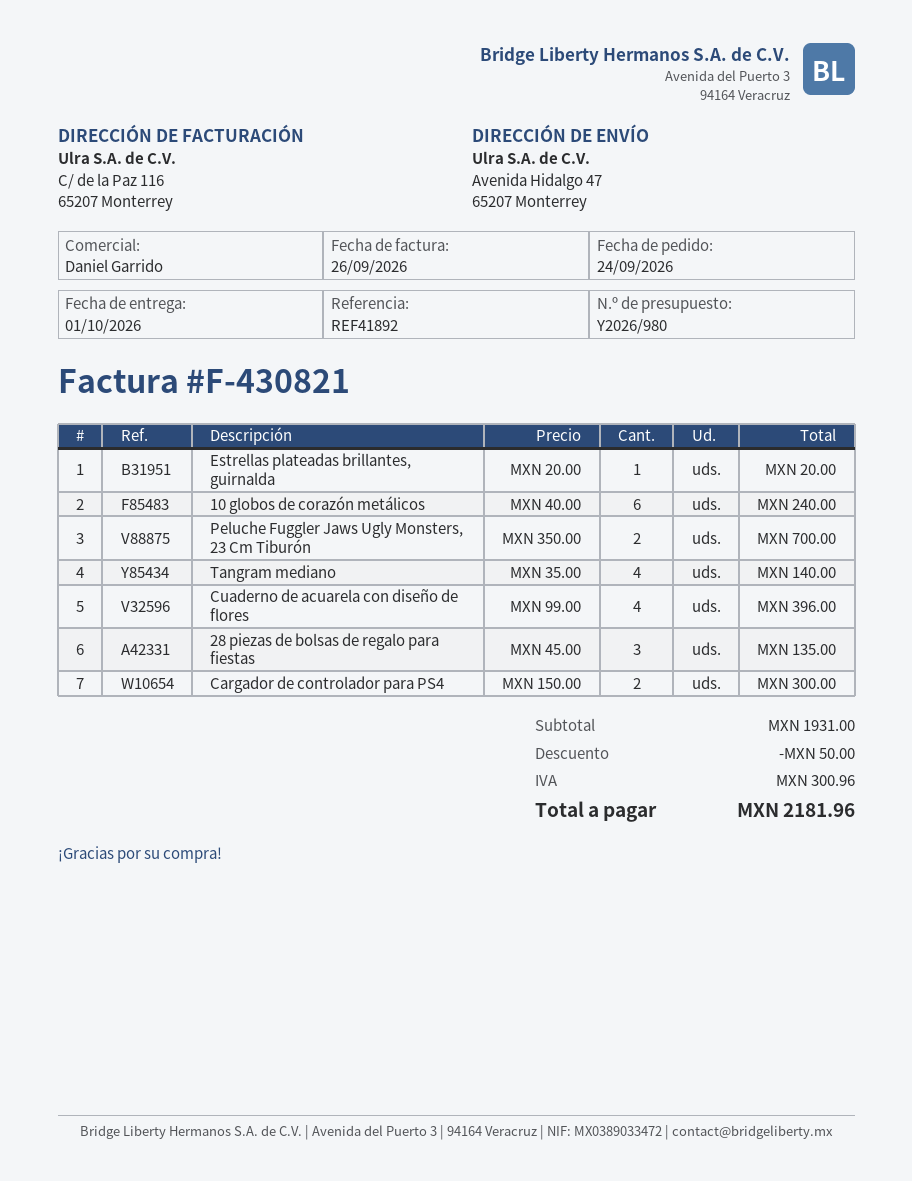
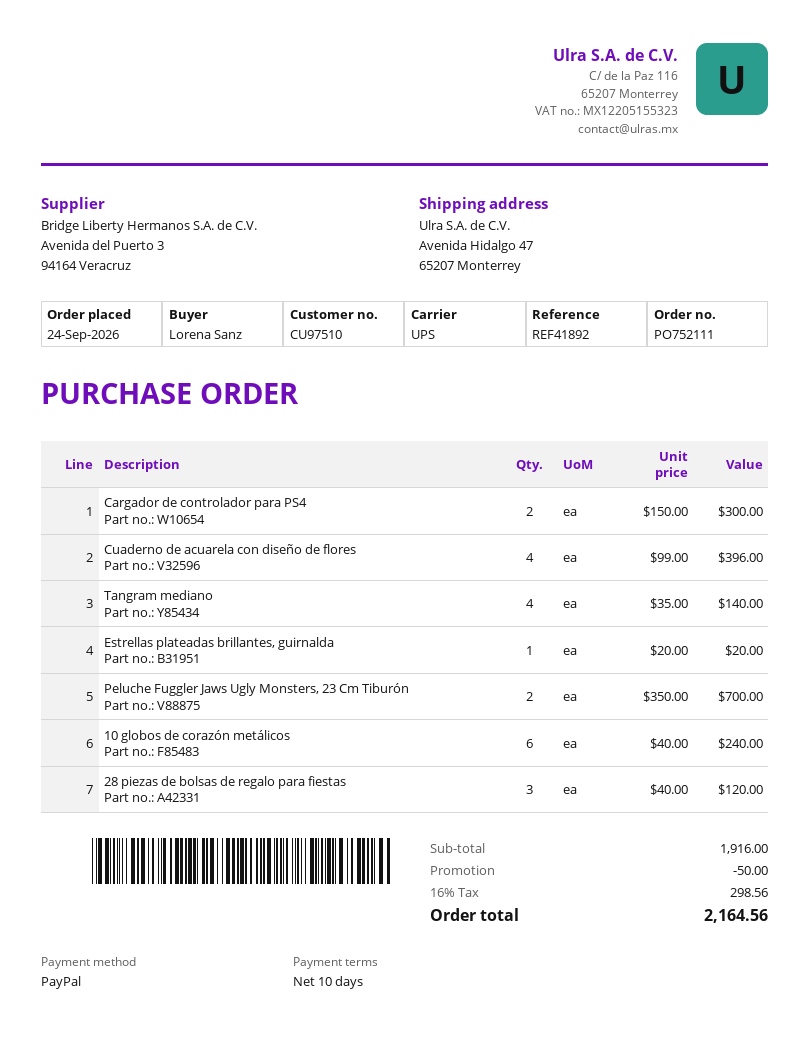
28 piezas de bolsas de regalo para fiestas: 3 x 45.00 = 135.00 -> 3 x 40.00 = 120.00
subtotal: 1931.00 -> 1916.00
tax: 300.96 -> 298.56
total: 2181.96 -> 2164.56

